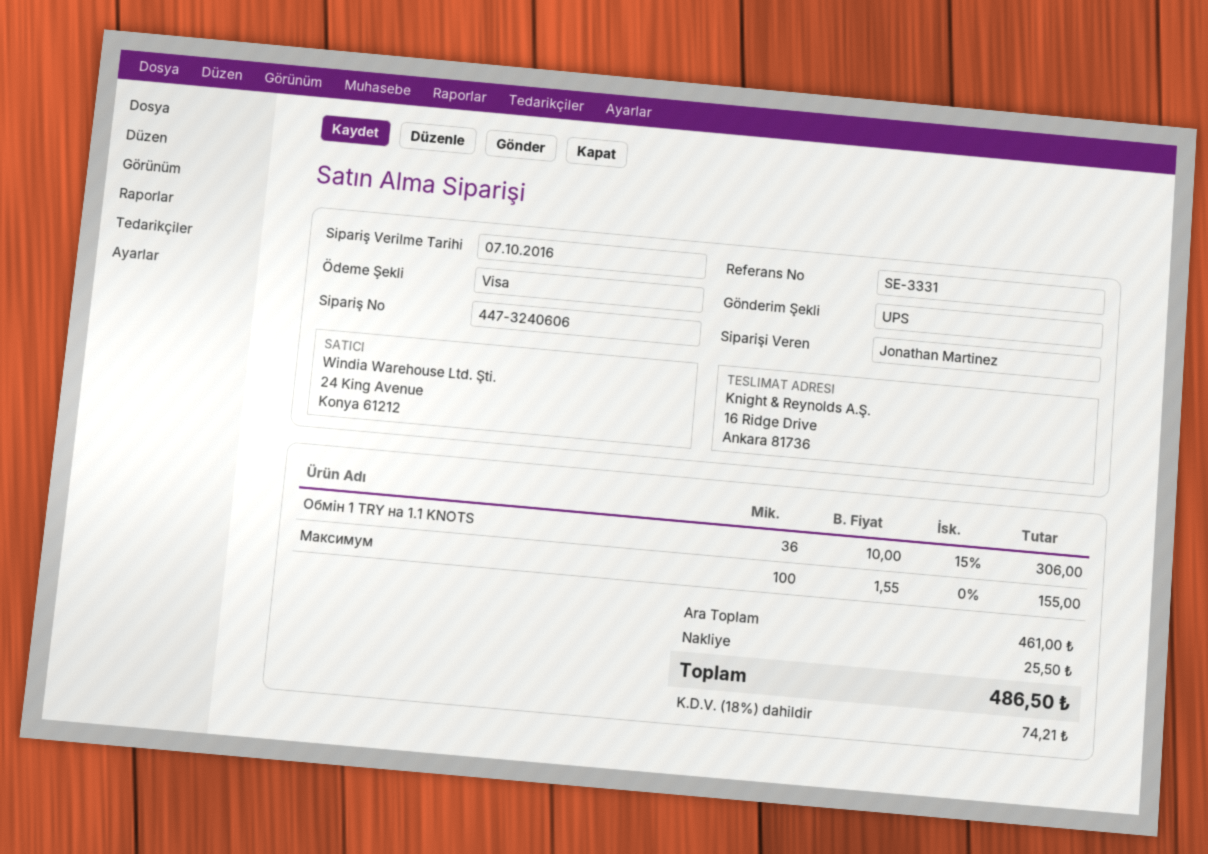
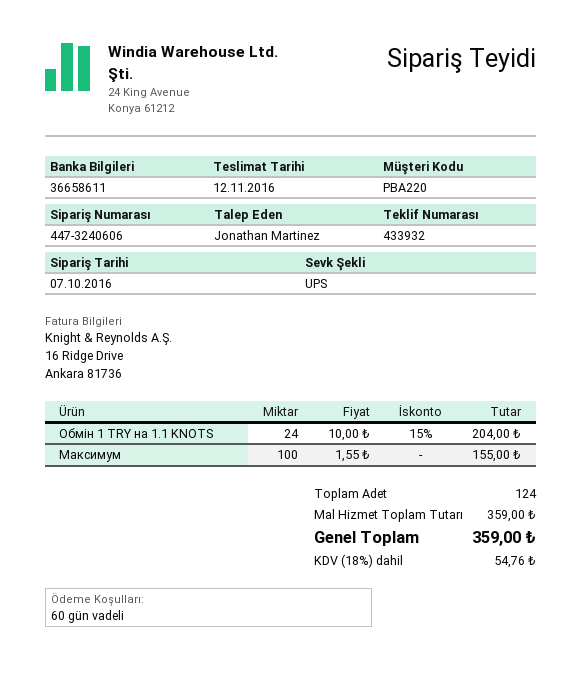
Обмін 1 TRY на 1.1 KNOTS: 36 x 10.00 - 15% = 306.00 -> 24 x 10.00 - 15% = 204.00
subtotal: 461.00 -> 359.00
shipping: 25.50 -> none
tax: 18% = 74.21 -> 18% = 54.76
total: 486.50 -> 359.00

